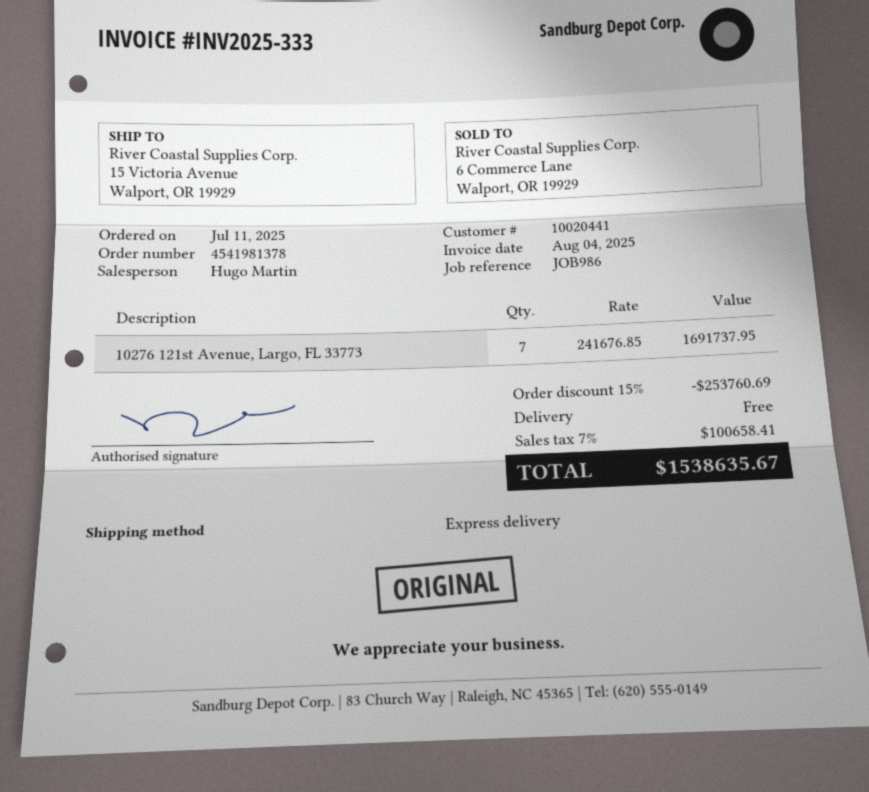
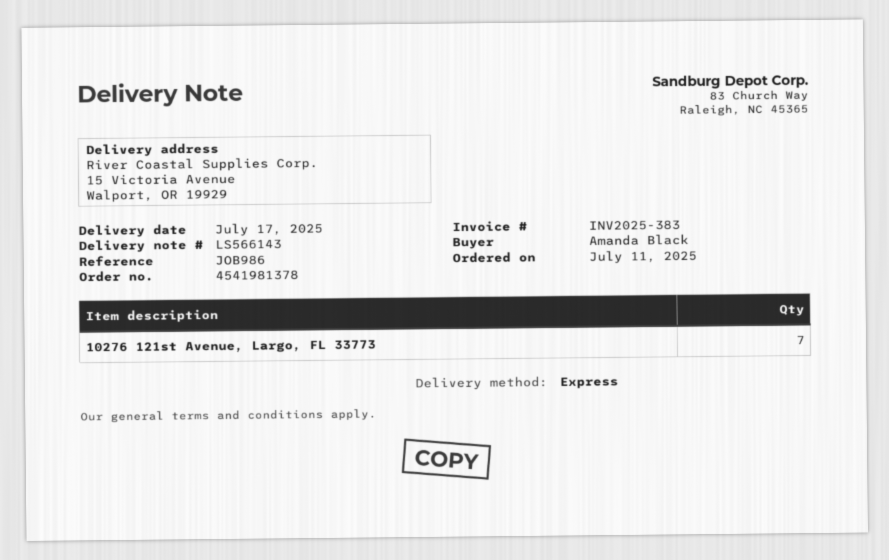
invoice number: INV2025-333 -> INV2025-383

